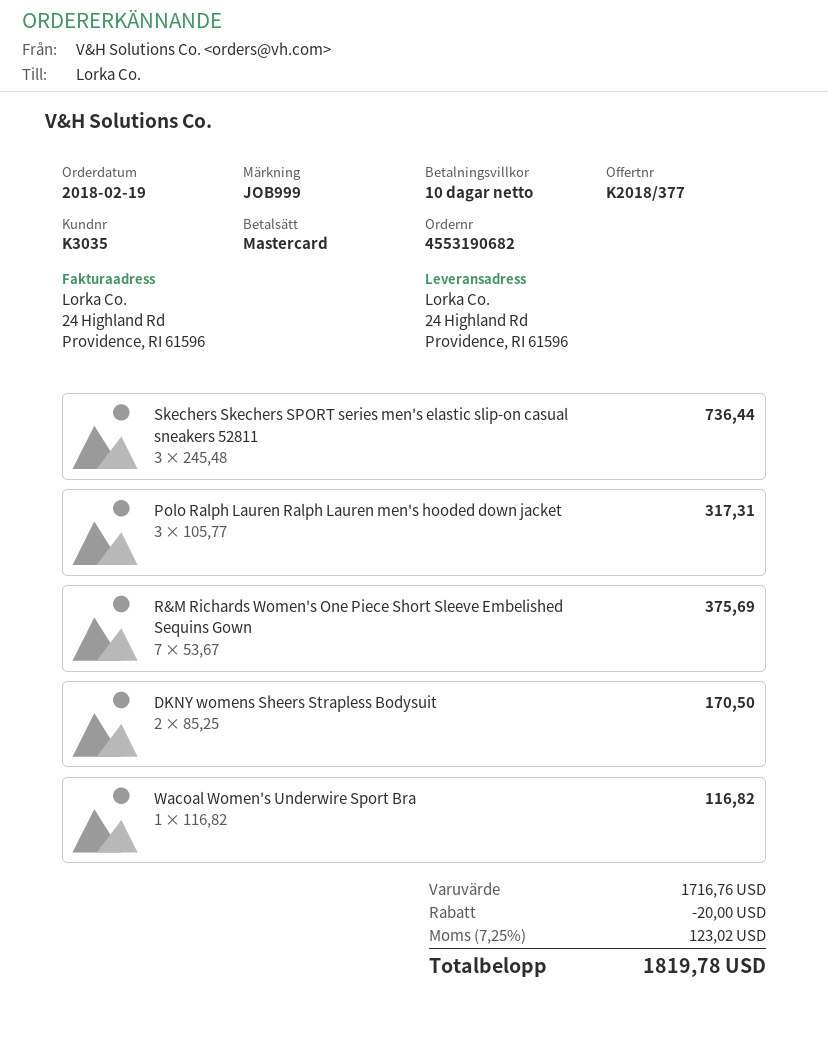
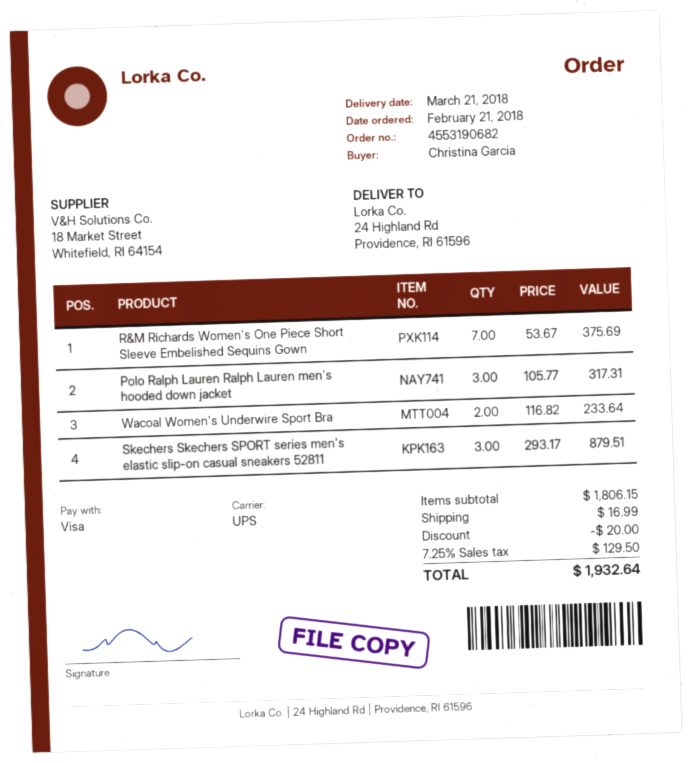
order date: 2018-02-19 -> 2018-02-21
payment method: Mastercard -> Visa
Skechers Skechers SPORT series men's elastic slip-on casual sneakers 52811: 3 x 245.48 = 736.44 -> 3 x 293.17 = 879.51
DKNY womens Sheers Strapless Bodysuit: 2 x 85.25 = 170.50 -> none
Wacoal Women's Underwire Sport Bra: 1 x 116.82 = 116.82 -> 2 x 116.82 = 233.64
subtotal: 1716.76 -> 1806.15
shipping: none -> 16.99
tax: 7.25% = 123.02 -> 7.25% = 129.50
total: 1819.78 -> 1932.64

